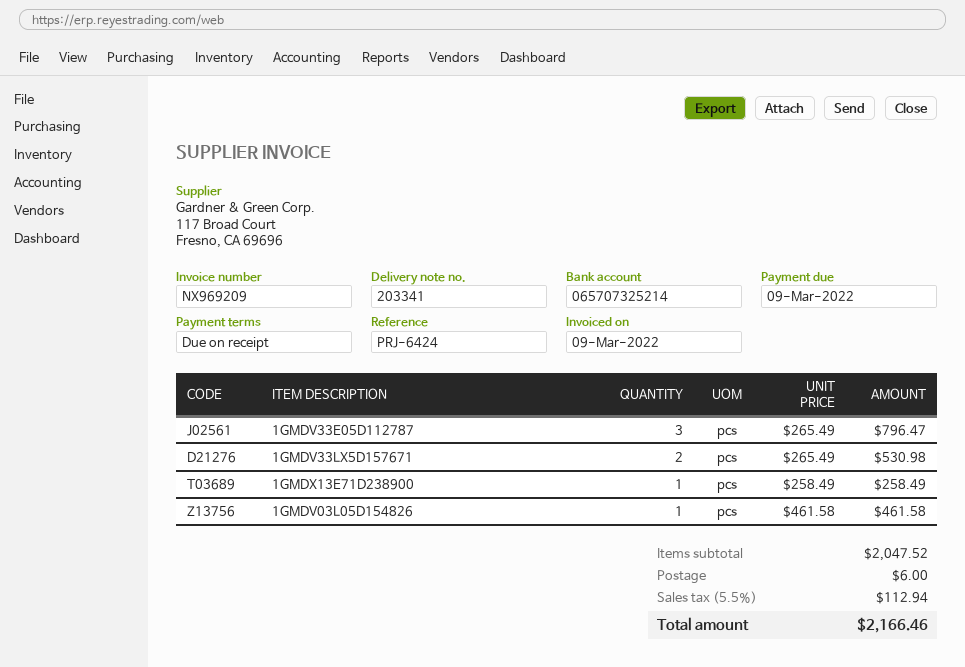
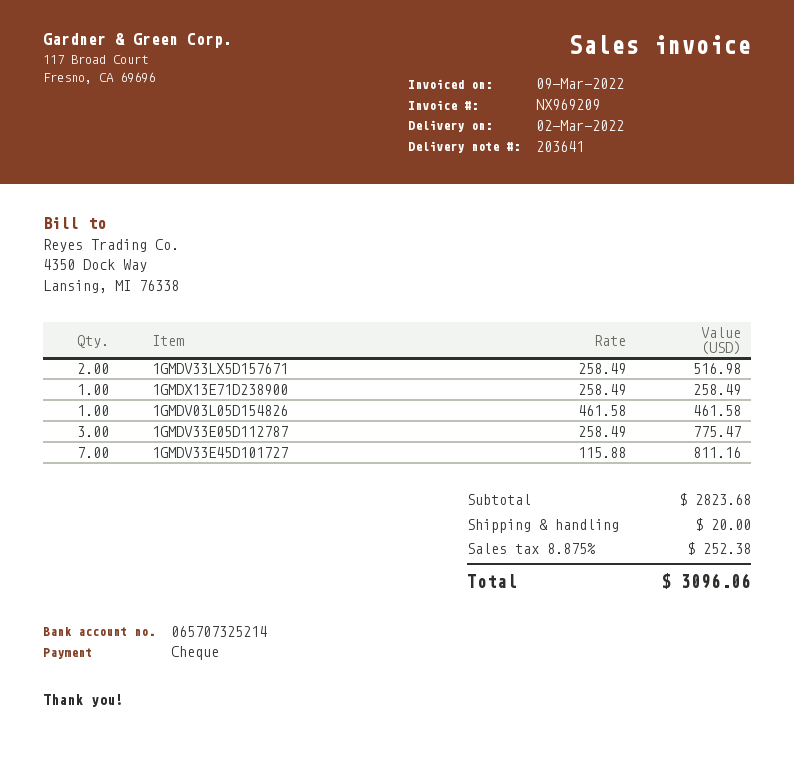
delivery note number: 203341 -> 203641
1GMDV33E05D112787: 3 x 265.49 = 796.47 -> 3 x 258.49 = 775.47
1GMDV33LX5D157671: 2 x 265.49 = 530.98 -> 2 x 258.49 = 516.98
1GMDV33E45D101727: none -> 7 x 115.88 = 811.16
subtotal: 2047.52 -> 2823.68
shipping: 6.00 -> 20.00
tax: 5.5% = 112.94 -> 8.875% = 252.38
total: 2166.46 -> 3096.06

